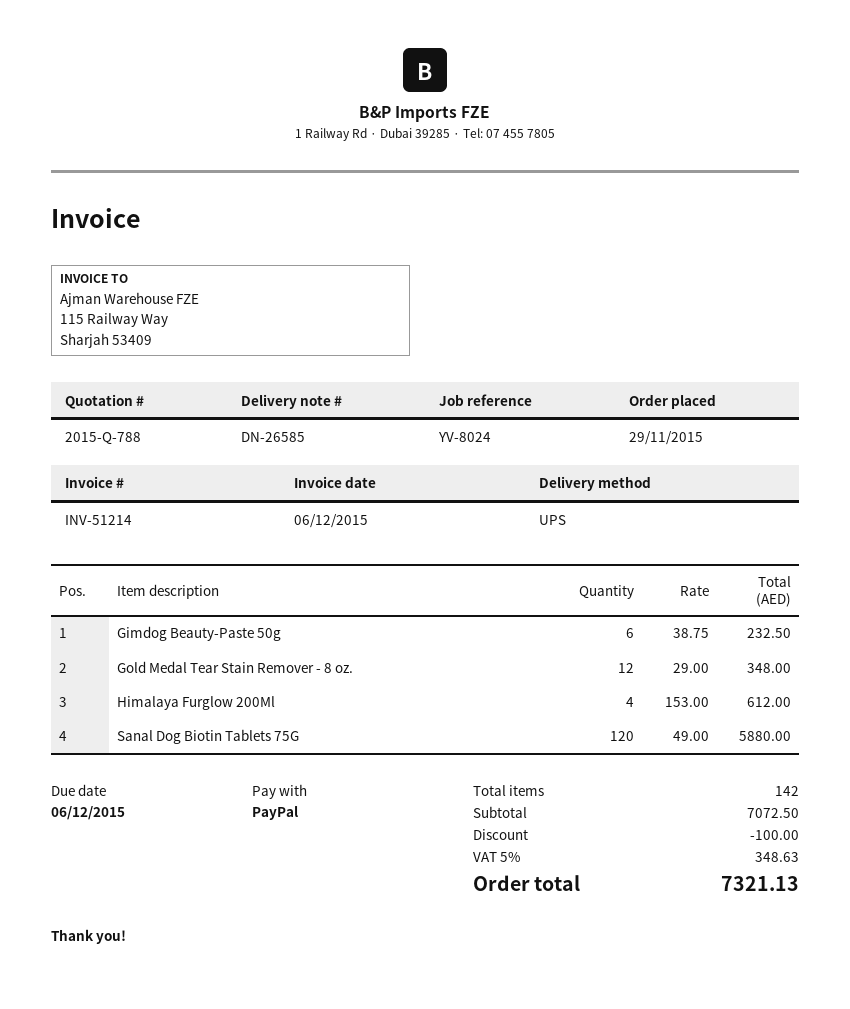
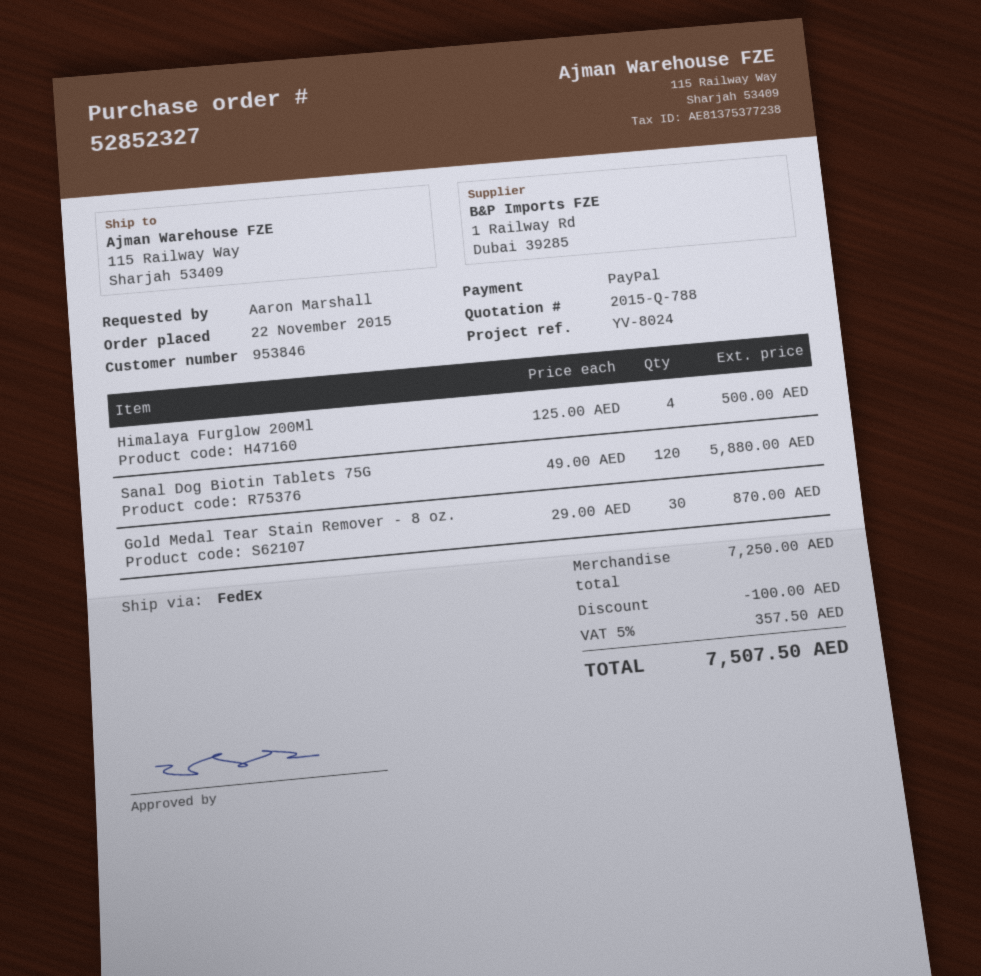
order date: 2015-11-29 -> 2015-11-22
shipping method: UPS -> FedEx
Gimdog Beauty-Paste 50g: 6 x 38.75 = 232.50 -> none
Gold Medal Tear Stain Remover - 8 oz.: 12 x 29.00 = 348.00 -> 30 x 29.00 = 870.00
Himalaya Furglow 200Ml: 4 x 153.00 = 612.00 -> 4 x 125.00 = 500.00
subtotal: 7072.50 -> 7250.00
tax: 5% = 348.63 -> 5% = 357.50
total: 7321.13 -> 7507.50

